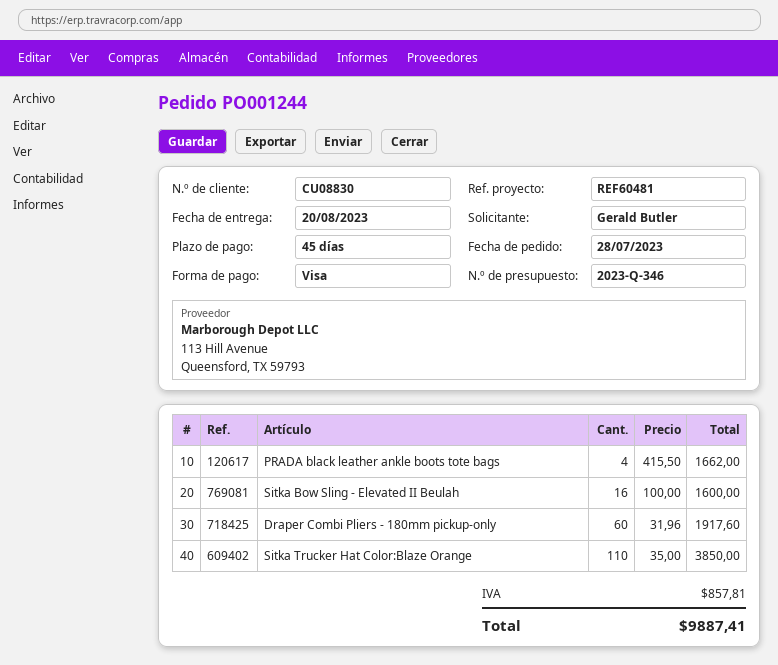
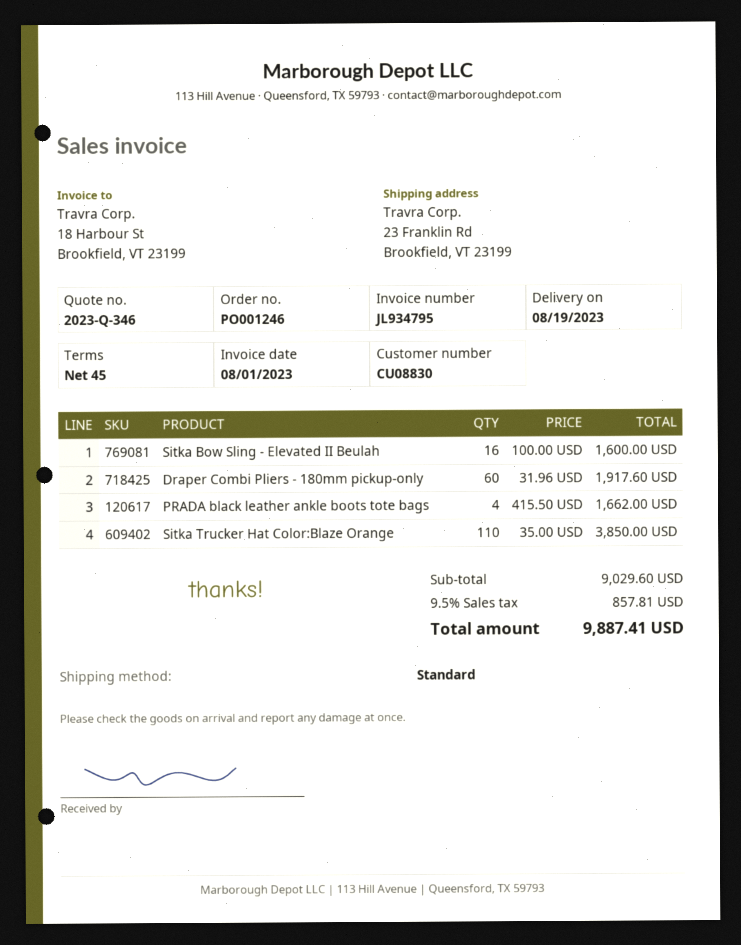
order number: PO001244 -> PO001246
delivery date: 2023-08-20 -> 2023-08-19

